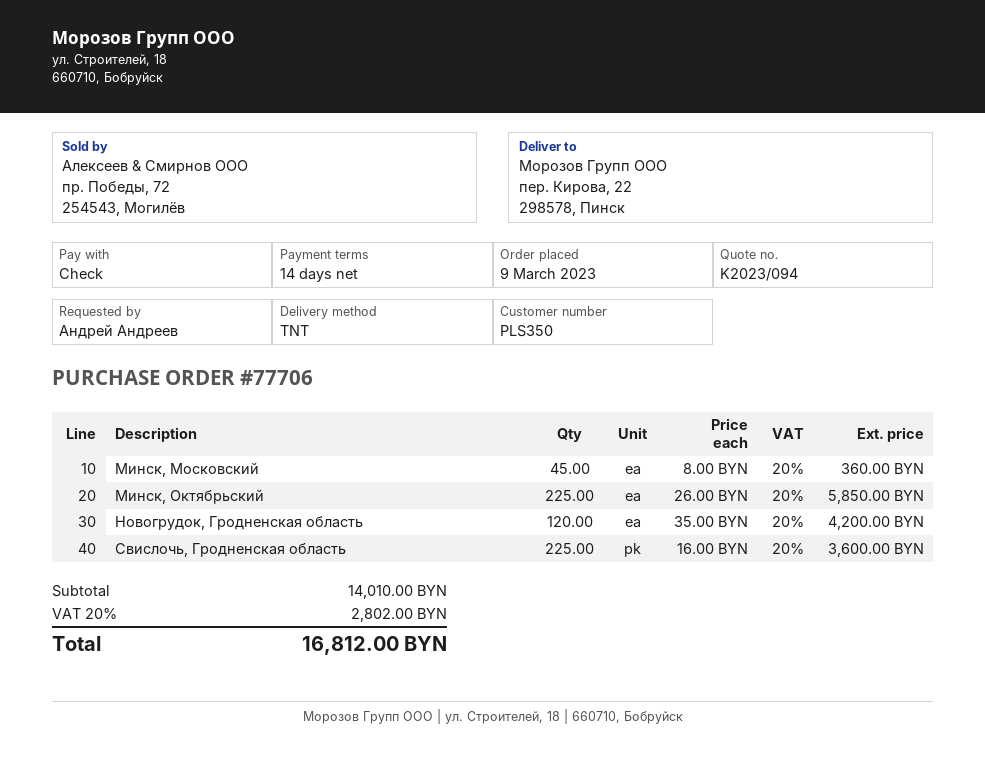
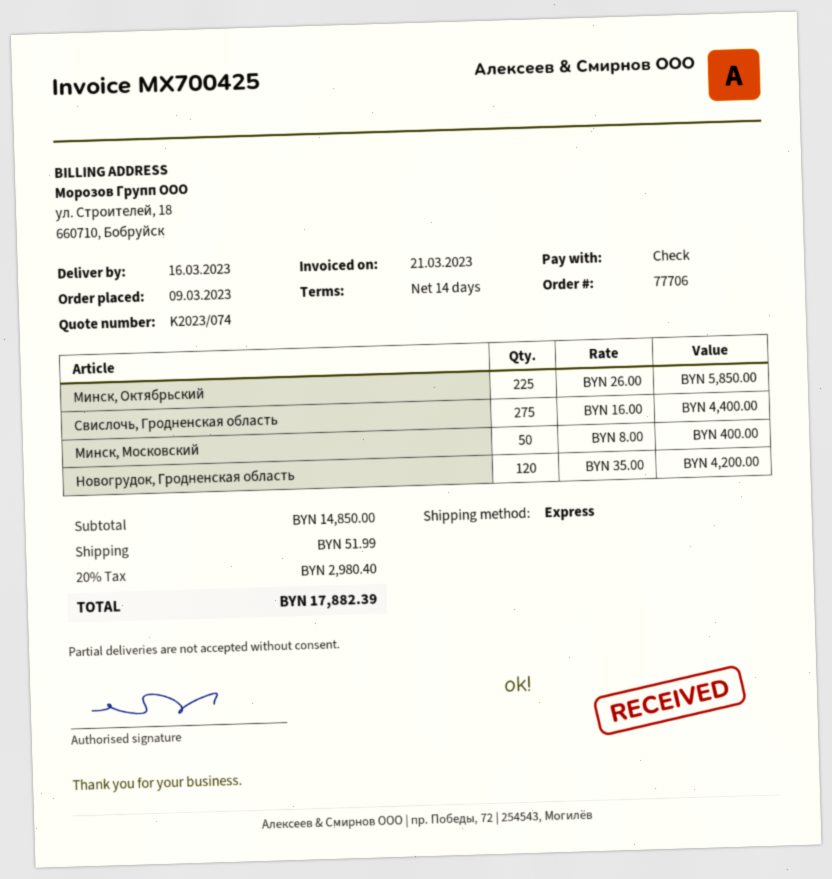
quote number: K2023/094 -> K2023/074
shipping method: TNT -> express
Минск, Московский: 45 x 8.00 = 360.00 -> 50 x 8.00 = 400.00
Свислочь, Гродненская область: 225 x 16.00 = 3600.00 -> 275 x 16.00 = 4400.00
subtotal: 14010.00 -> 14850.00
shipping: none -> 51.99
tax: 20% = 2802.00 -> 20% = 2980.40
total: 16812.00 -> 17882.39

